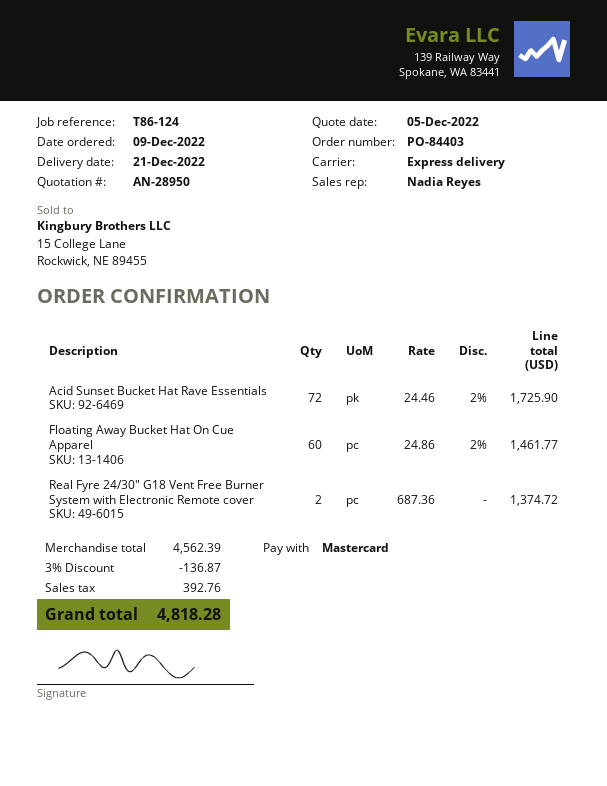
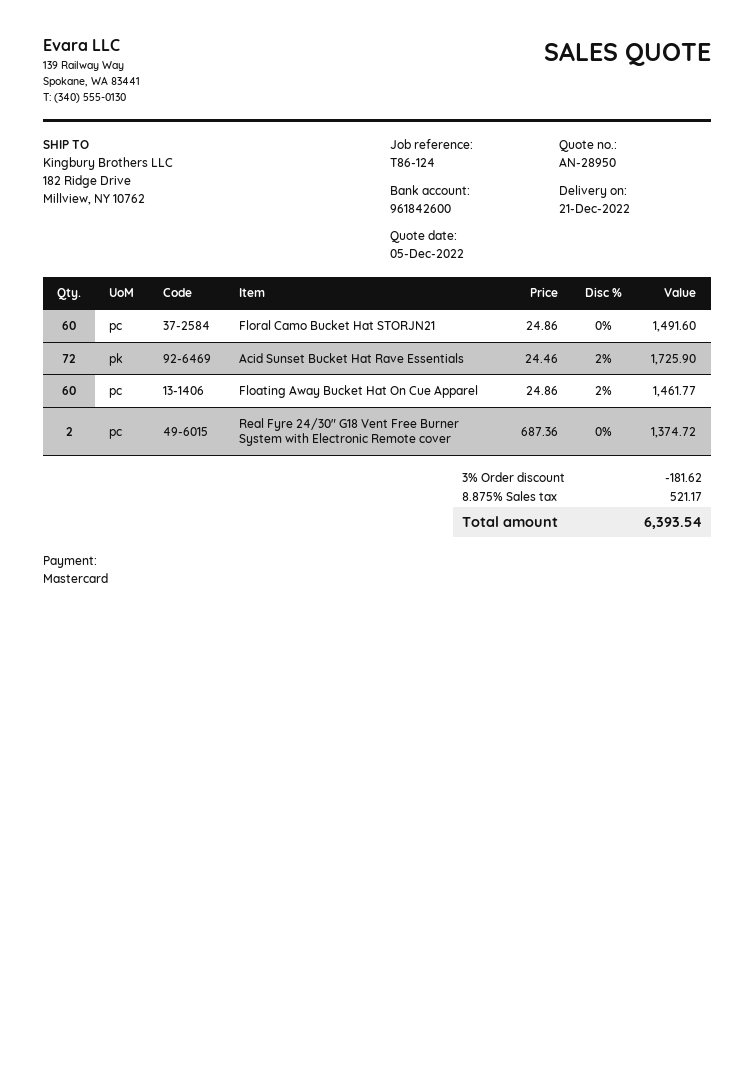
Floral Camo Bucket Hat STORJN21: none -> 60 x 24.86 = 1491.60
discount: 3% = 136.87 -> 3% = 181.62
tax: 392.76 -> 521.17
total: 4818.28 -> 6393.54

